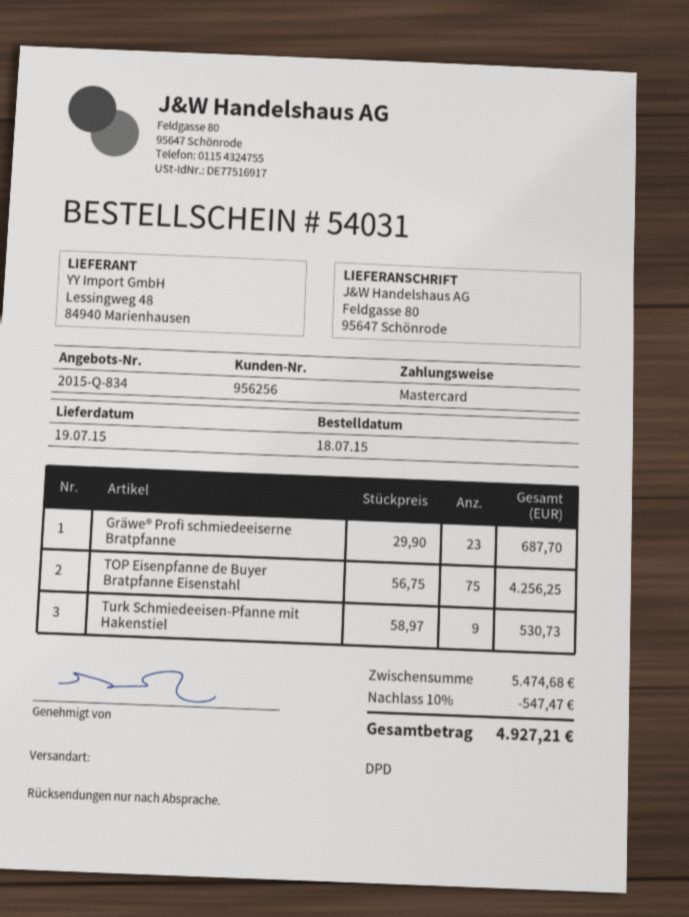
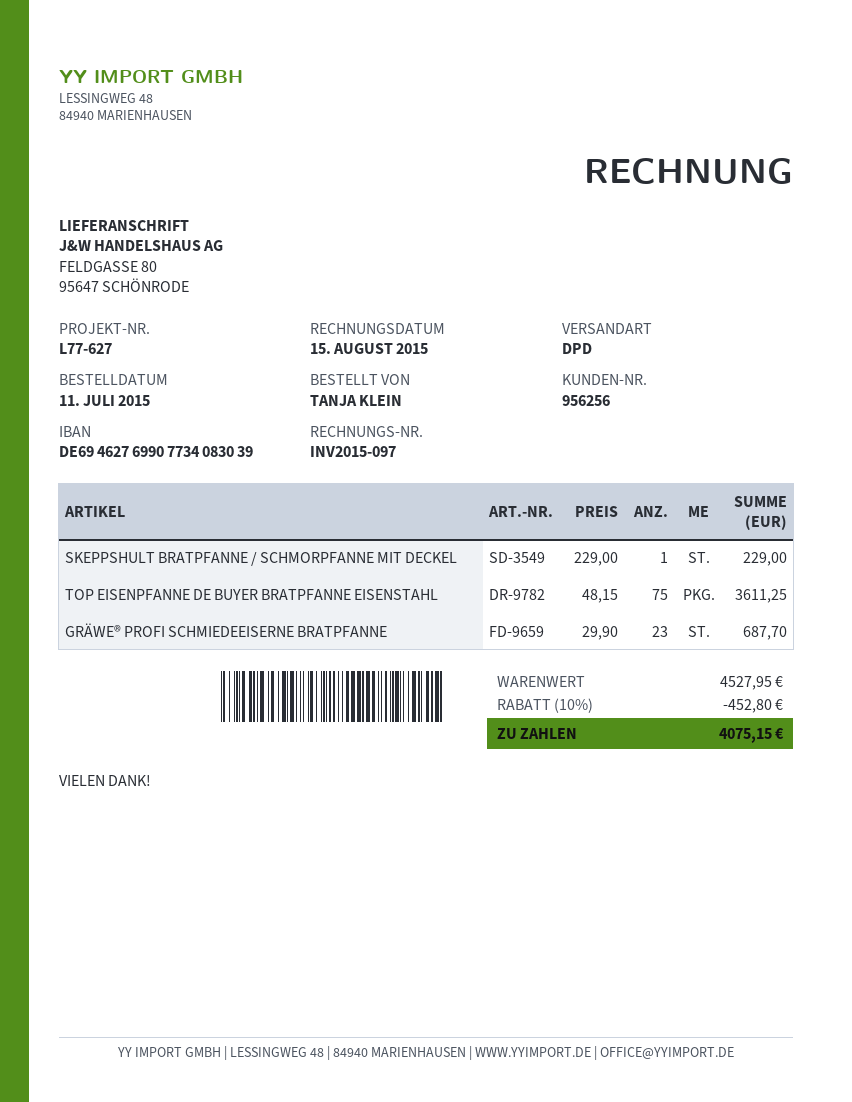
order date: 2015-07-18 -> 2015-07-11
TOP Eisenpfanne de Buyer Bratpfanne Eisenstahl: 75 x 56.75 = 4256.25 -> 75 x 48.15 = 3611.25
Turk Schmiedeeisen-Pfanne mit Hakenstiel: 9 x 58.97 = 530.73 -> none
SKEPPSHULT BRATPFANNE / SCHMORPFANNE MIT DECKEL: none -> 1 x 229.00 = 229.00
subtotal: 5474.68 -> 4527.95
discount: 10% = 547.47 -> 10% = 452.80
total: 4927.21 -> 4075.15

